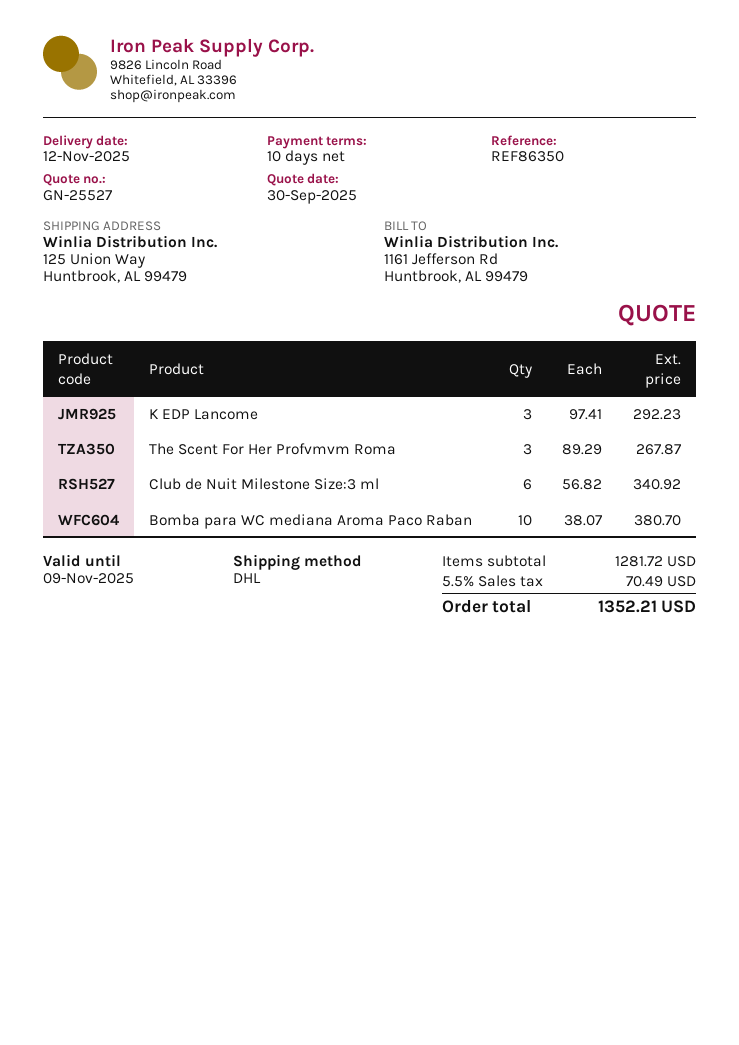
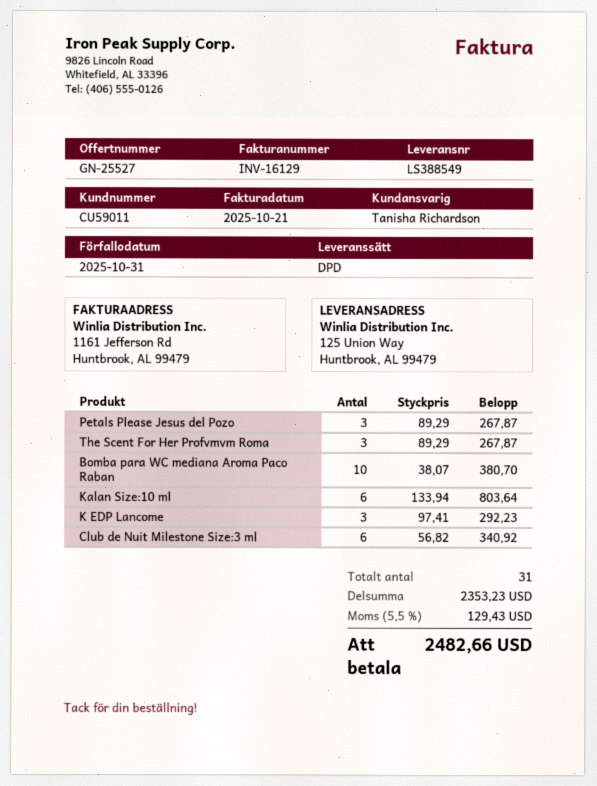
shipping method: DHL -> DPD
Petals Please Jesus del Pozo: none -> 3 x 89.29 = 267.87
Kalan Size:10 ml: none -> 6 x 133.94 = 803.64
subtotal: 1281.72 -> 2353.23
tax: 5.5% = 70.49 -> 5.5% = 129.43
total: 1352.21 -> 2482.66

